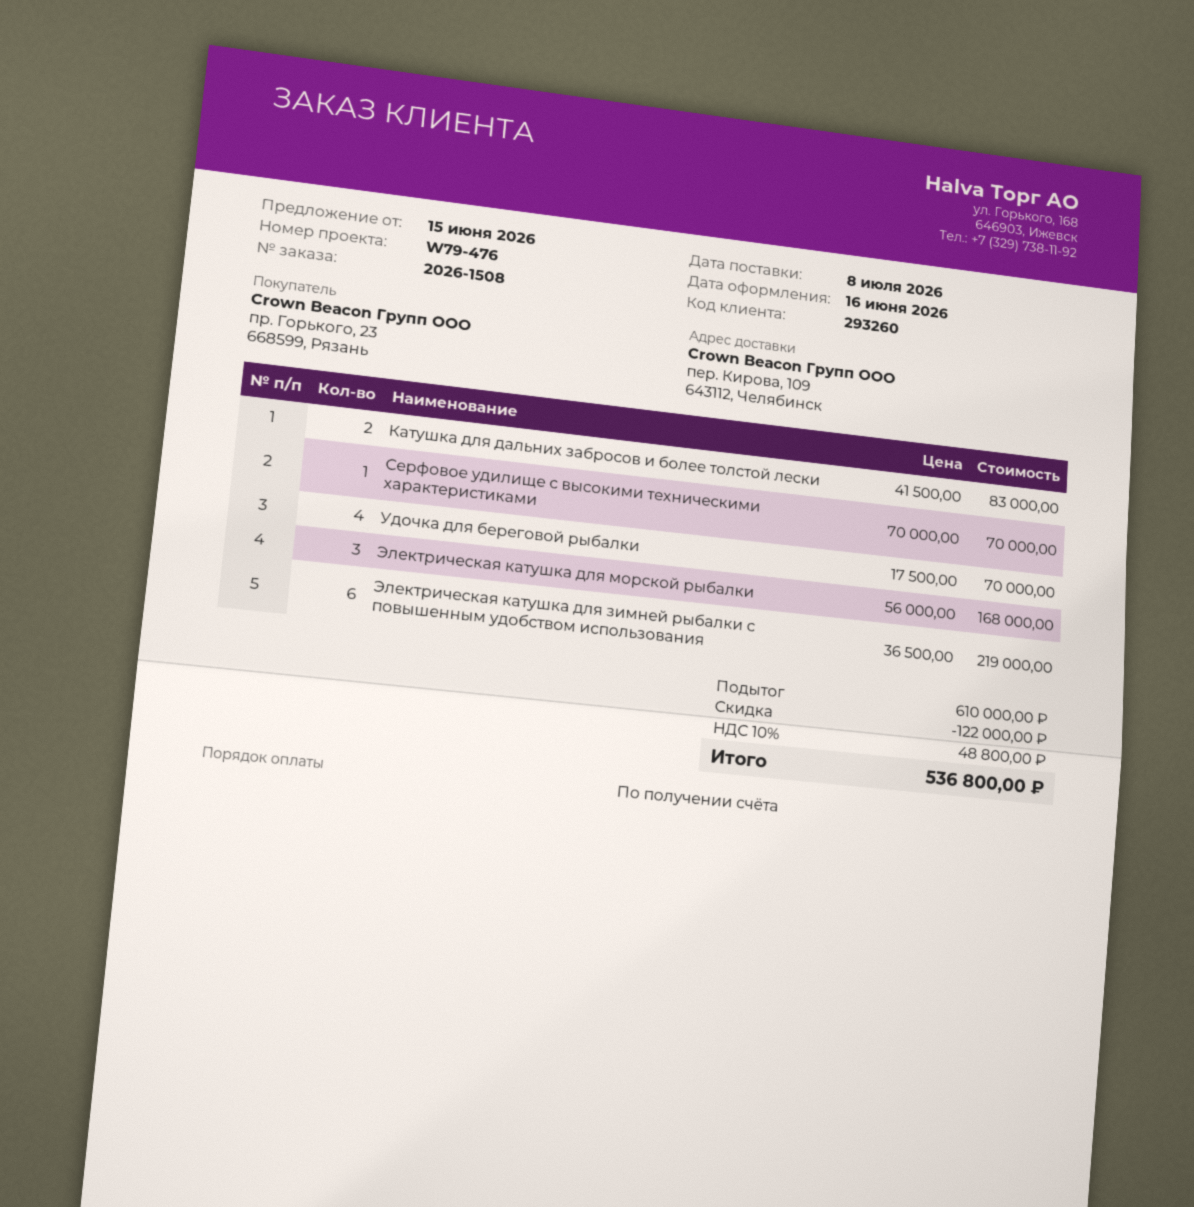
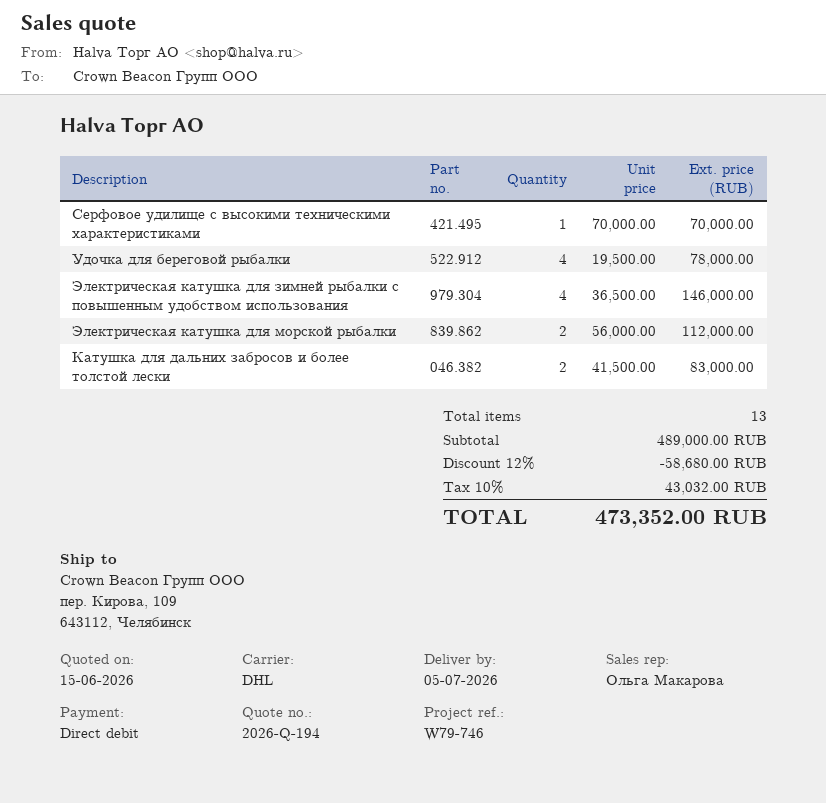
delivery date: 2026-07-08 -> 2026-07-05
reference: W79-476 -> W79-746
Удочка для береговой рыбалки: 4 x 17500.00 = 70000.00 -> 4 x 19500.00 = 78000.00
Электрическая катушка для морской рыбалки: 3 x 56000.00 = 168000.00 -> 2 x 56000.00 = 112000.00
Электрическая катушка для зимней рыбалки с повышенным удобством использования: 6 x 36500.00 = 219000.00 -> 4 x 36500.00 = 146000.00
subtotal: 610000.00 -> 489000.00
discount: 122000.00 -> 58680.00
tax: 10% = 48800.00 -> 10% = 43032.00
total: 536800.00 -> 473352.00

